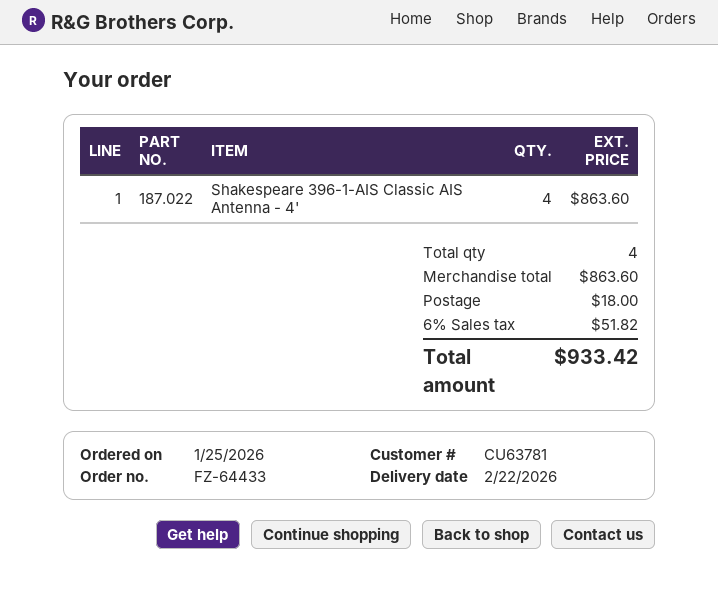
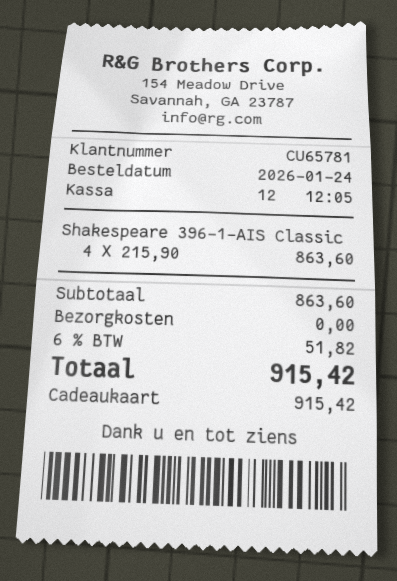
order date: 2026-01-25 -> 2026-01-24
customer number: CU63781 -> CU65781
shipping: 18.00 -> 0.00
total: 933.42 -> 915.42

